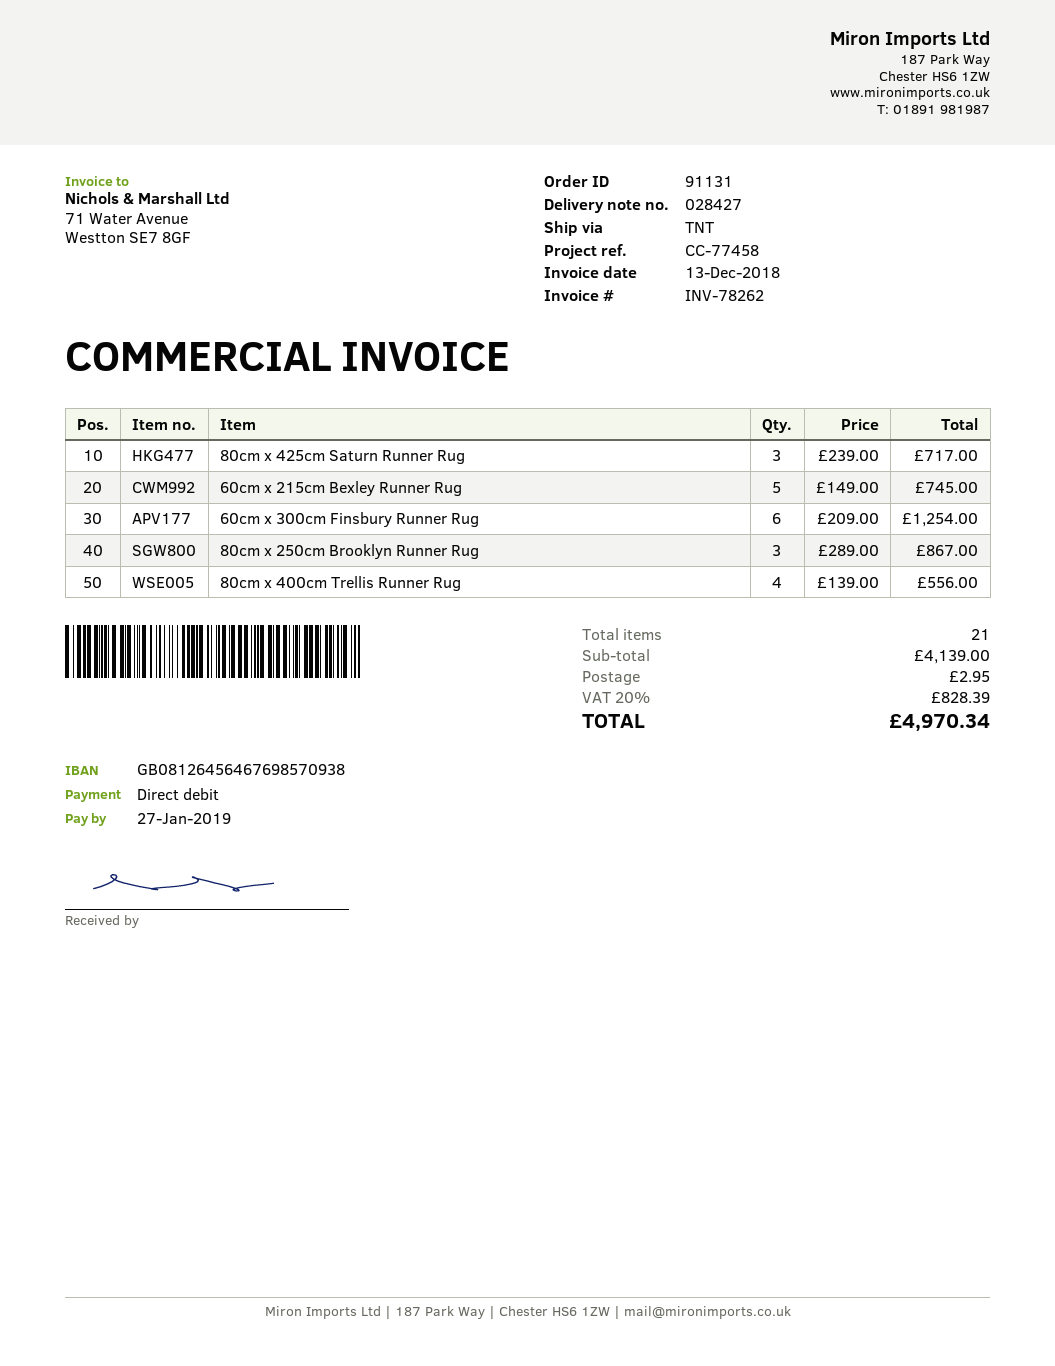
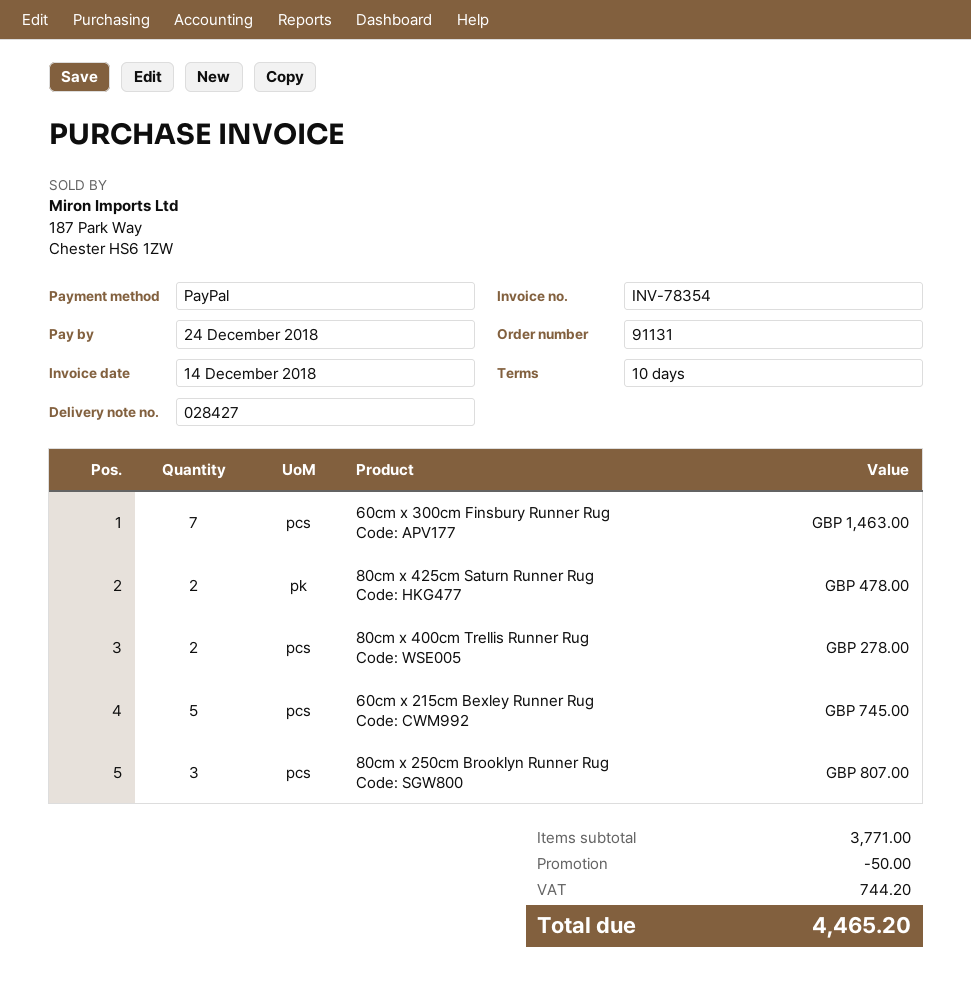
invoice number: INV-78262 -> INV-78354
invoice date: 2018-12-13 -> 2018-12-14
due date: 2019-01-27 -> 2018-12-24
payment method: direct debit -> PayPal
80cm x 425cm Saturn Runner Rug: 3 for 717.00 -> 2 for 478.00
60cm x 300cm Finsbury Runner Rug: 6 for 1254.00 -> 7 for 1463.00
80cm x 250cm Brooklyn Runner Rug: 3 for 867.00 -> 3 for 807.00
80cm x 400cm Trellis Runner Rug: 4 for 556.00 -> 2 for 278.00
subtotal: 4139.00 -> 3771.00
discount: none -> 50.00
shipping: 2.95 -> none
tax: 828.39 -> 744.20
total: 4970.34 -> 4465.20

